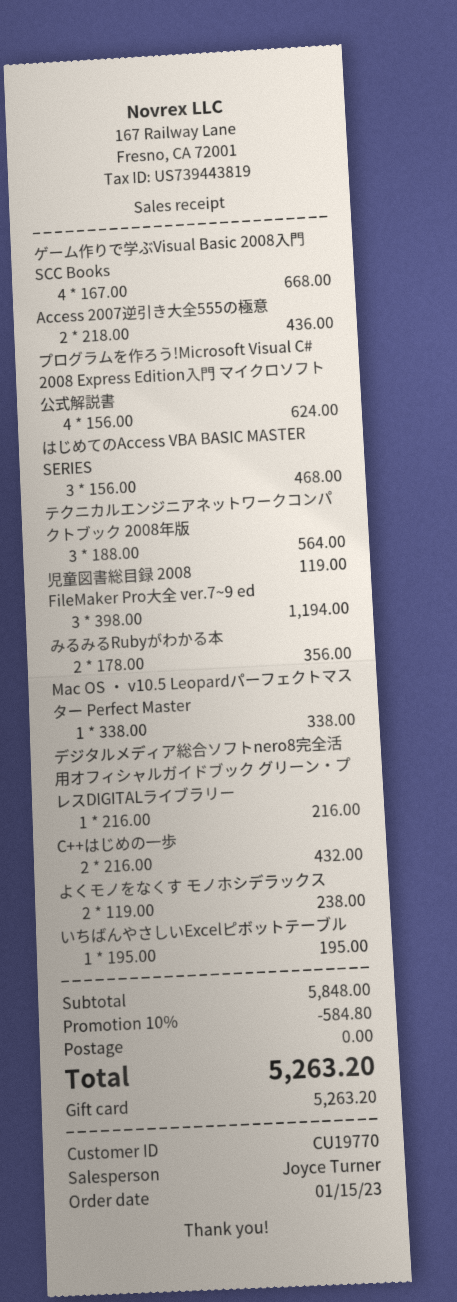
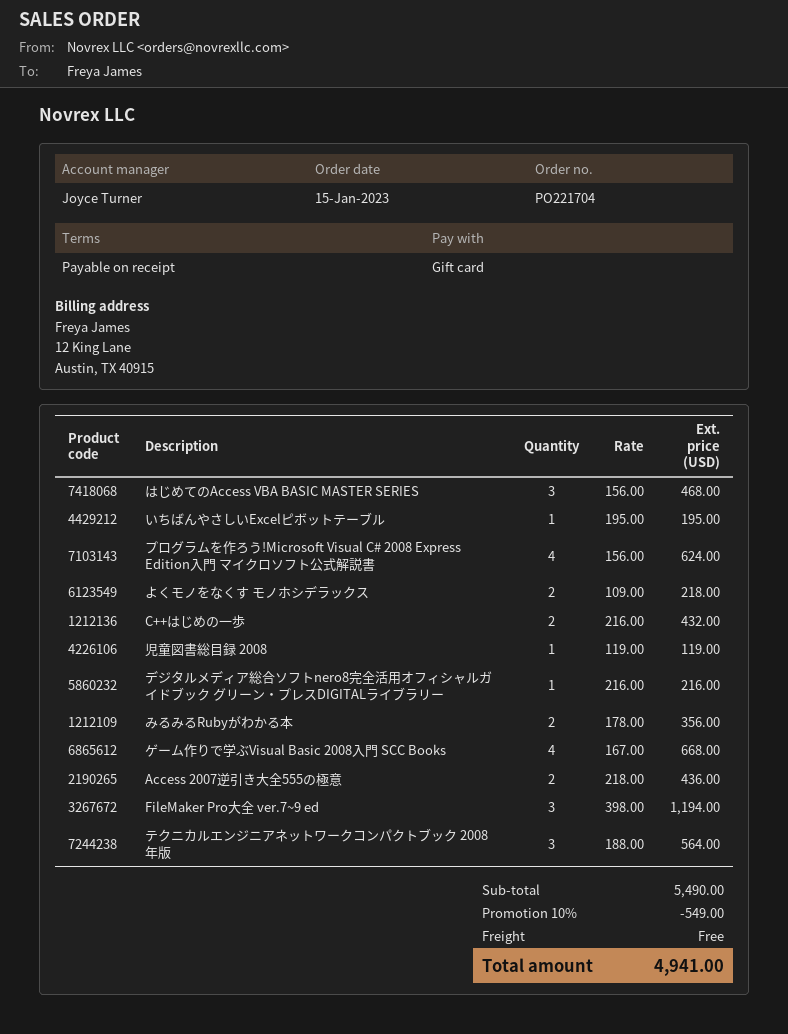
Mac OS ・ v10.5 Leopardパーフェクトマスター Perfect Master: 1 x 338.00 = 338.00 -> none
よくモノをなくす モノホシデラックス: 2 x 119.00 = 238.00 -> 2 x 109.00 = 218.00
subtotal: 5848.00 -> 5490.00
discount: 10% = 584.80 -> 10% = 549.00
total: 5263.20 -> 4941.00

